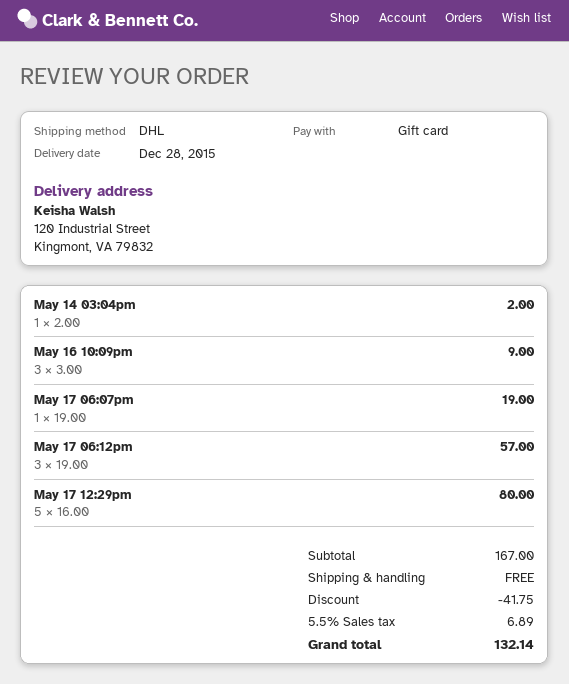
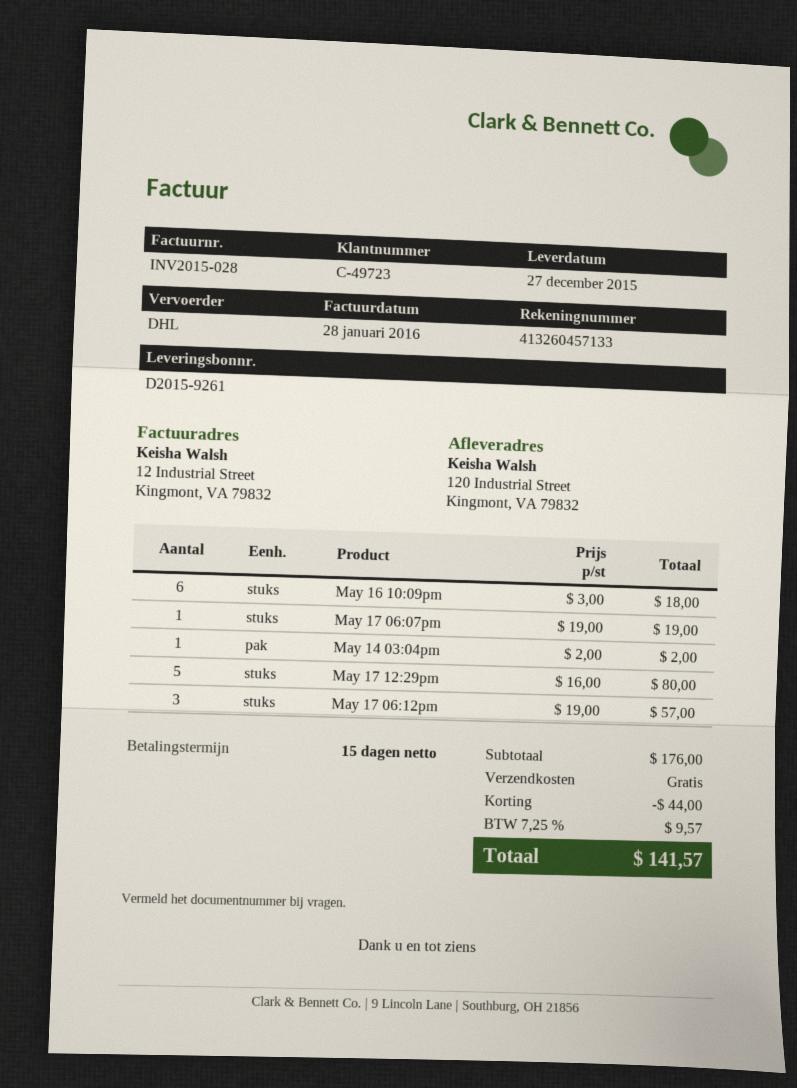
delivery date: 2015-12-28 -> 2015-12-27
May 16 10:09pm: 3 x 3.00 = 9.00 -> 6 x 3.00 = 18.00
subtotal: 167.00 -> 176.00
discount: 41.75 -> 44.00
tax: 5.5% = 6.89 -> 7.25% = 9.57
total: 132.14 -> 141.57

